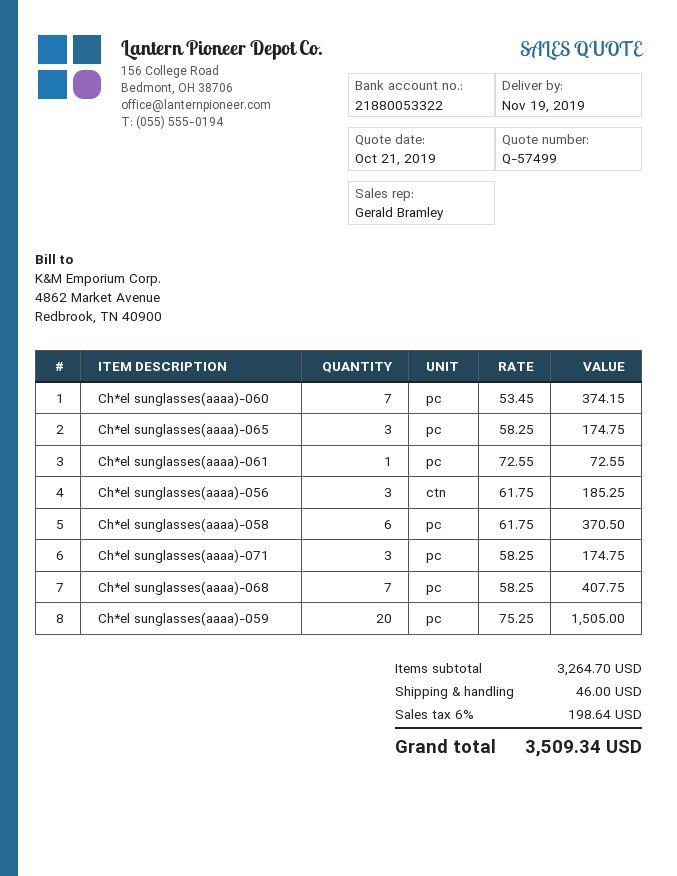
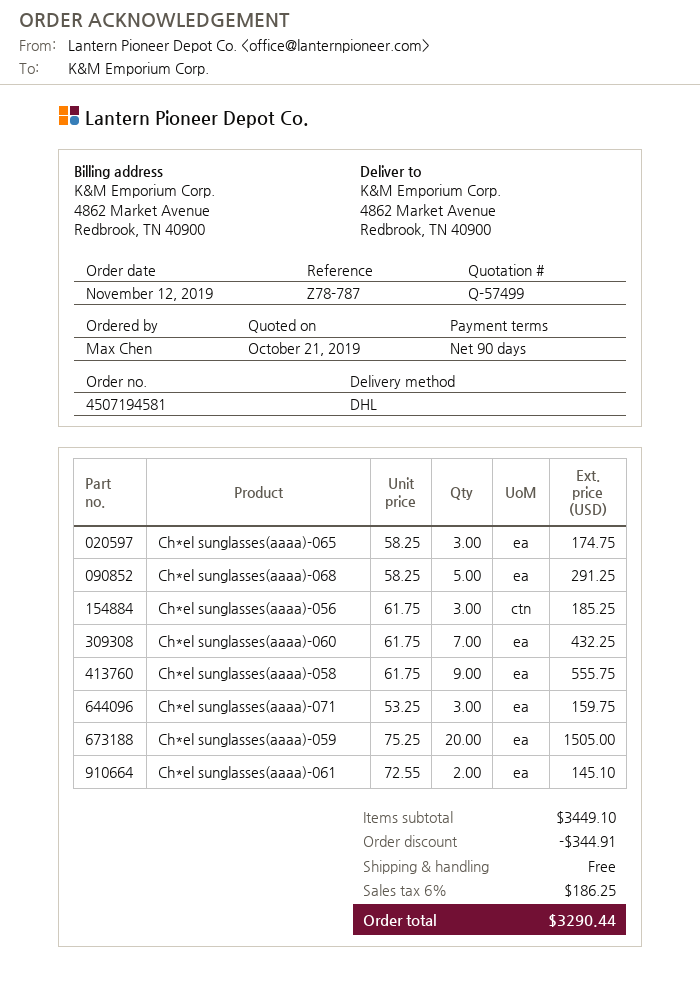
Ch*el sunglasses(aaaa)-060: 7 x 53.45 = 374.15 -> 7 x 61.75 = 432.25
Ch*el sunglasses(aaaa)-061: 1 x 72.55 = 72.55 -> 2 x 72.55 = 145.10
Ch*el sunglasses(aaaa)-058: 6 x 61.75 = 370.50 -> 9 x 61.75 = 555.75
Ch*el sunglasses(aaaa)-071: 3 x 58.25 = 174.75 -> 3 x 53.25 = 159.75
Ch*el sunglasses(aaaa)-068: 7 x 58.25 = 407.75 -> 5 x 58.25 = 291.25
subtotal: 3264.70 -> 3449.10
discount: none -> 344.91
shipping: 46.00 -> 0.00
tax: 6% = 198.64 -> 6% = 186.25
total: 3509.34 -> 3290.44

